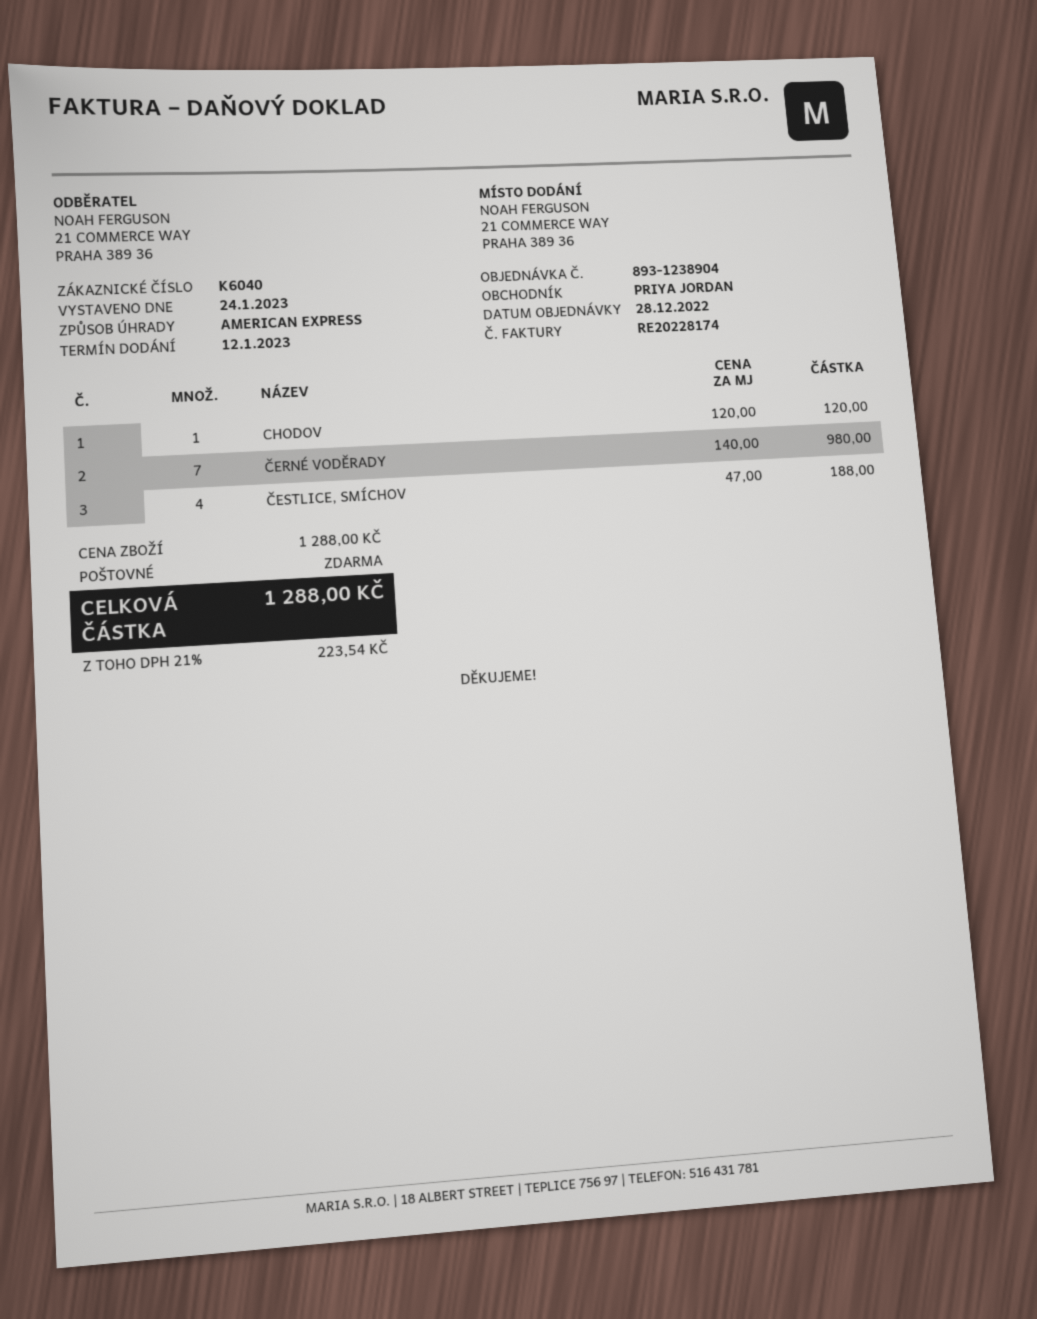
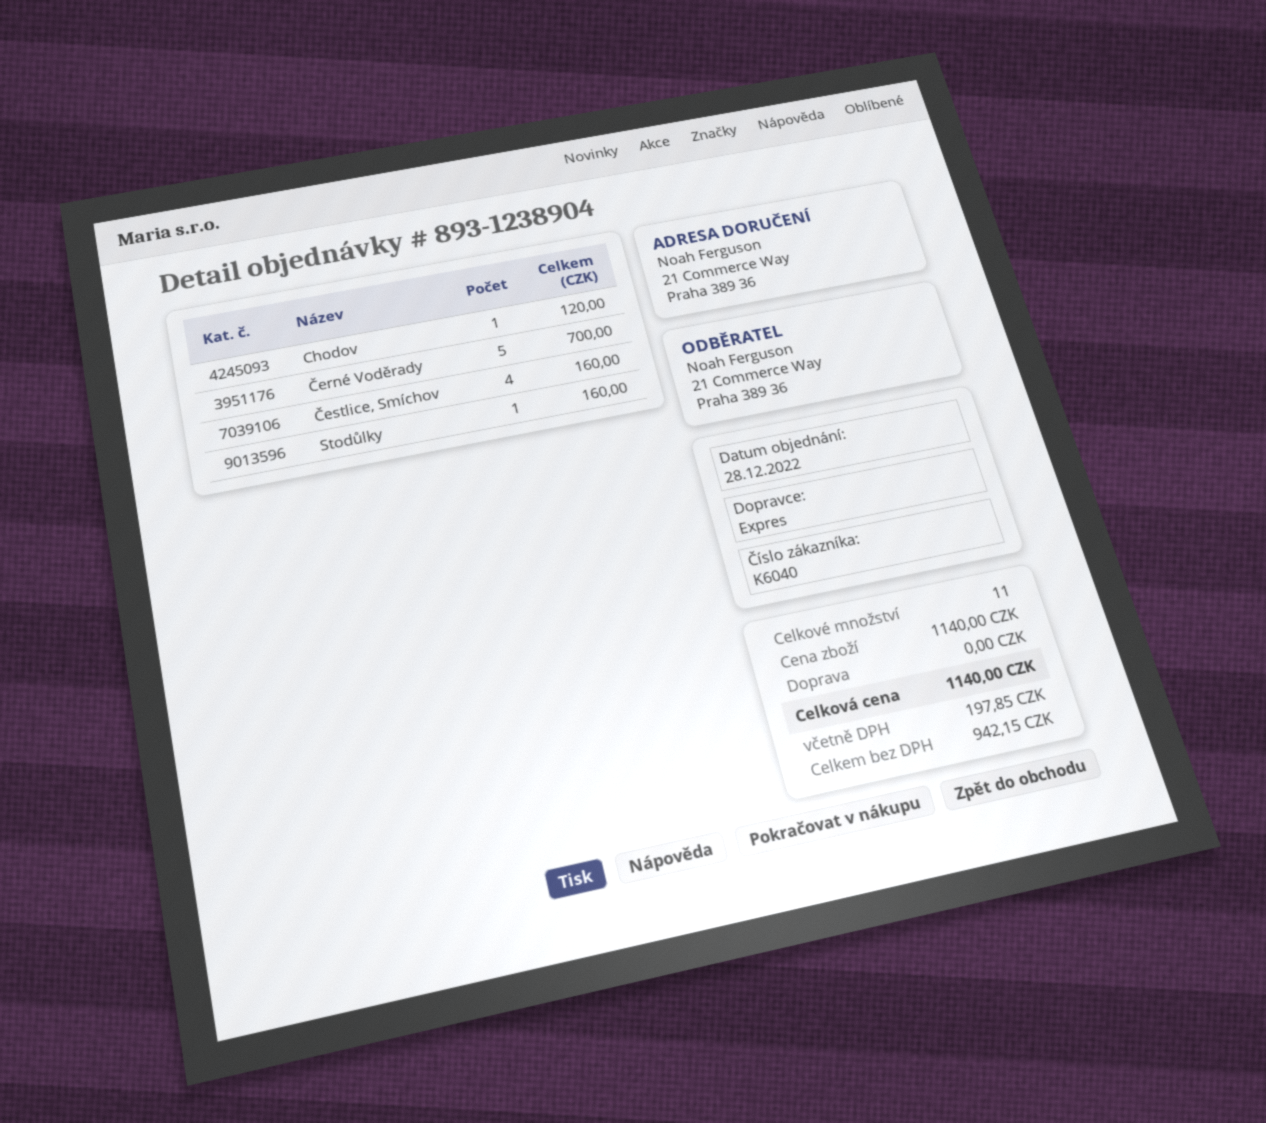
ČERNÉ VODĚRADY: 7 for 980.00 -> 5 for 700.00
ČESTLICE, SMÍCHOV: 4 for 188.00 -> 4 for 160.00
Stodůlky: none -> 1 for 160.00
subtotal: 1288.00 -> 1140.00
tax: 223.54 -> 197.85
total: 1288.00 -> 1140.00

